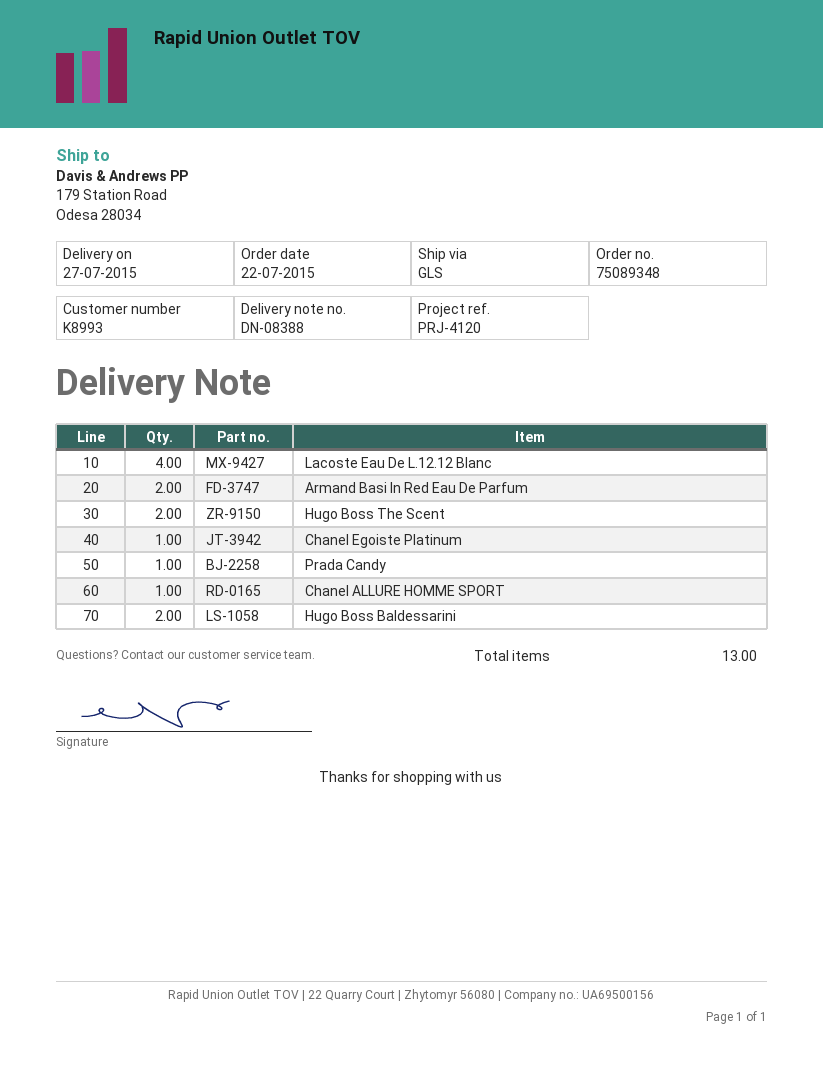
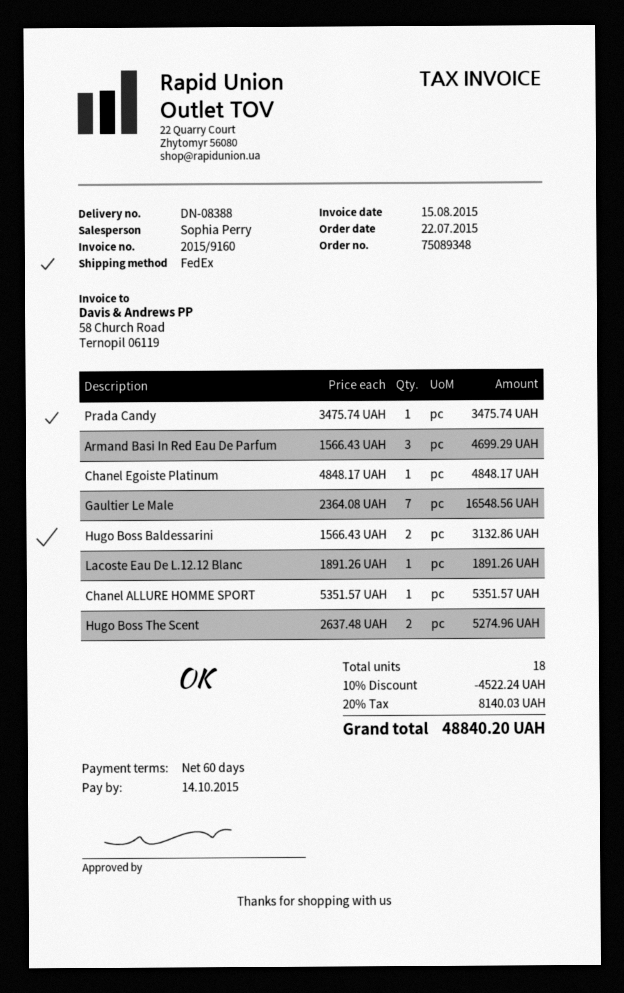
shipping method: GLS -> FedEx
Lacoste Eau De L.12.12 Blanc: 4 -> 1
Armand Basi In Red Eau De Parfum: 2 -> 3
Gaultier Le Male: none -> 7
total quantity: 13 -> 18

